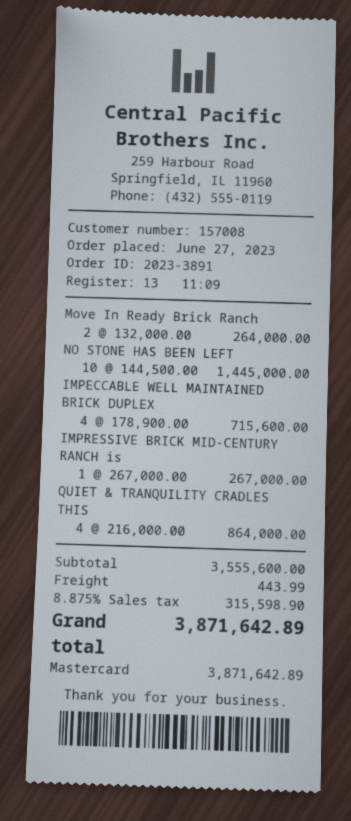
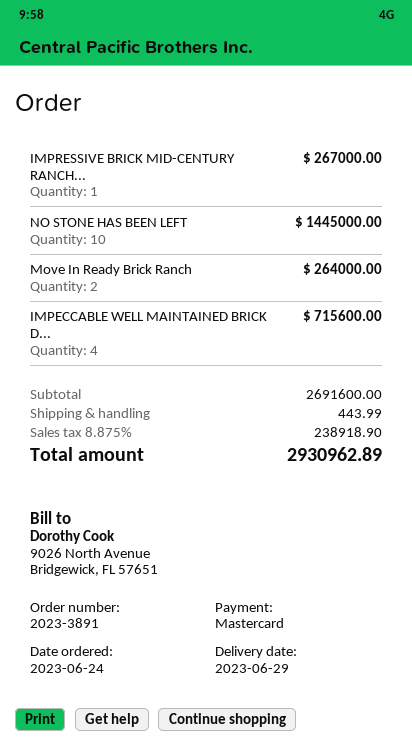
order date: 2023-06-27 -> 2023-06-24
QUIET & TRANQUILITY CRADLES THIS: 4 for 864000.00 -> none
subtotal: 3555600.00 -> 2691600.00
tax: 8.875% = 315598.90 -> 8.875% = 238918.90
total: 3871642.89 -> 2930962.89

